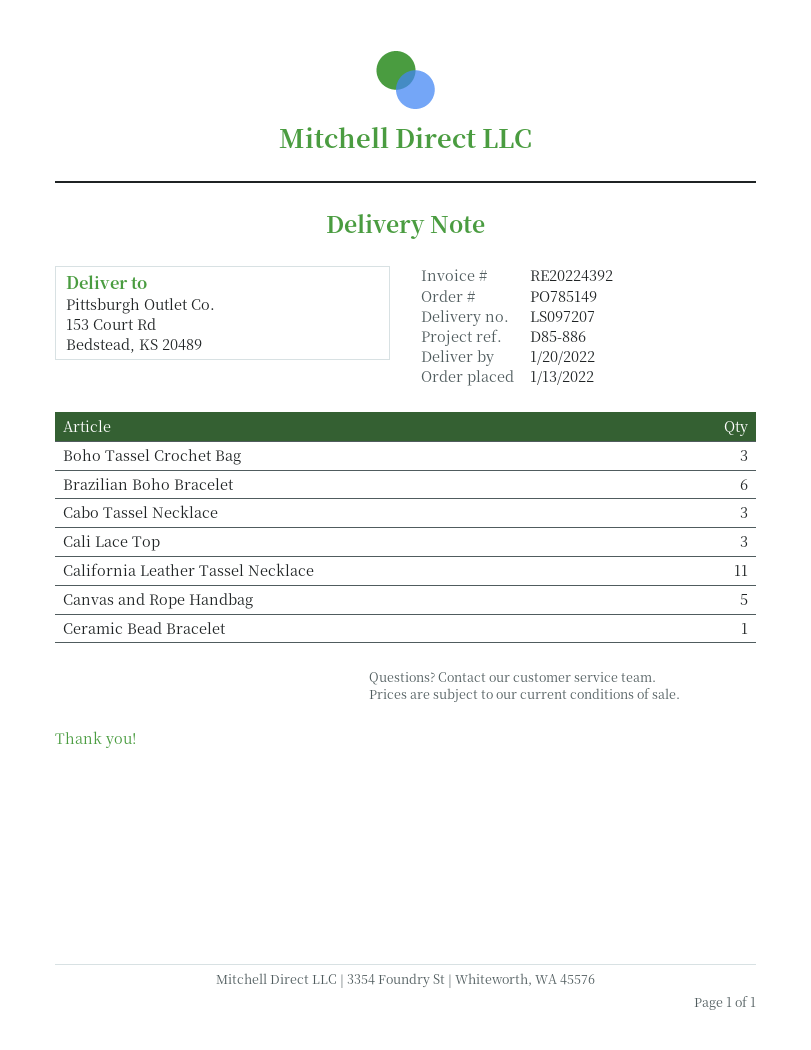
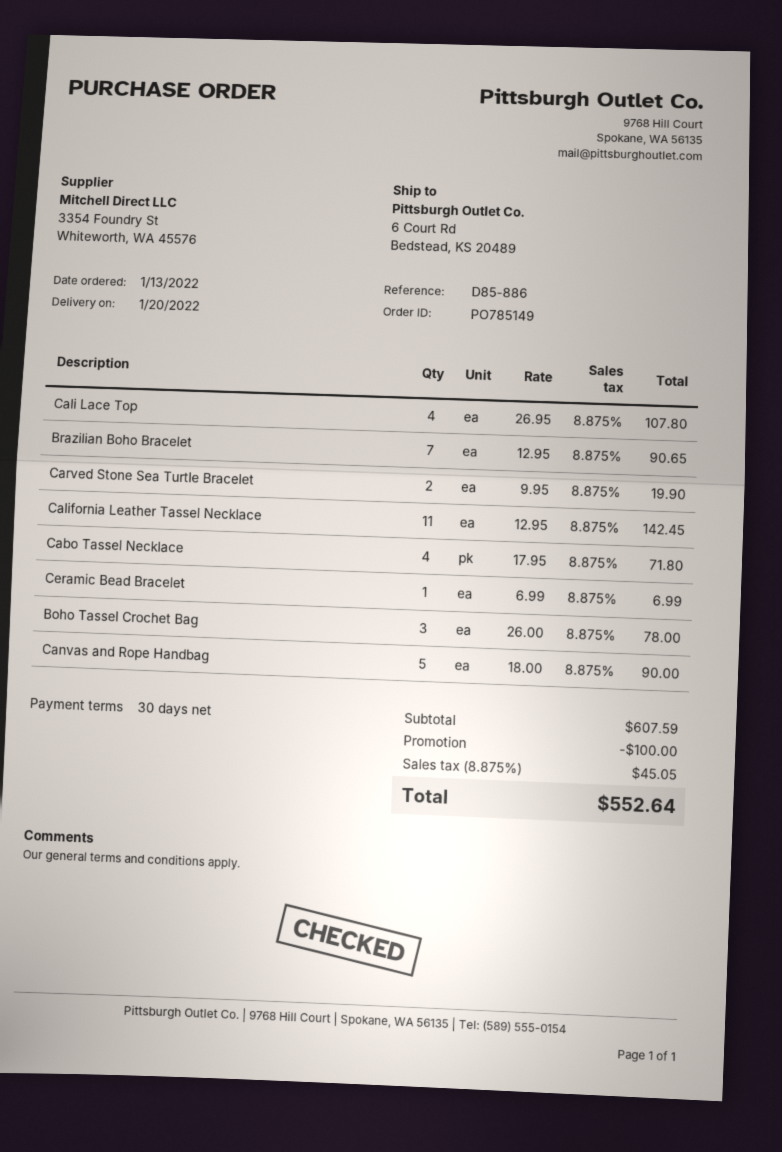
ship to: 153 Court Rd, Bedstead, KS 20489 -> 6 Court Rd, Bedstead, KS 20489
Brazilian Boho Bracelet: 6 -> 7
Cabo Tassel Necklace: 3 -> 4
Cali Lace Top: 3 -> 4
Carved Stone Sea Turtle Bracelet: none -> 2

